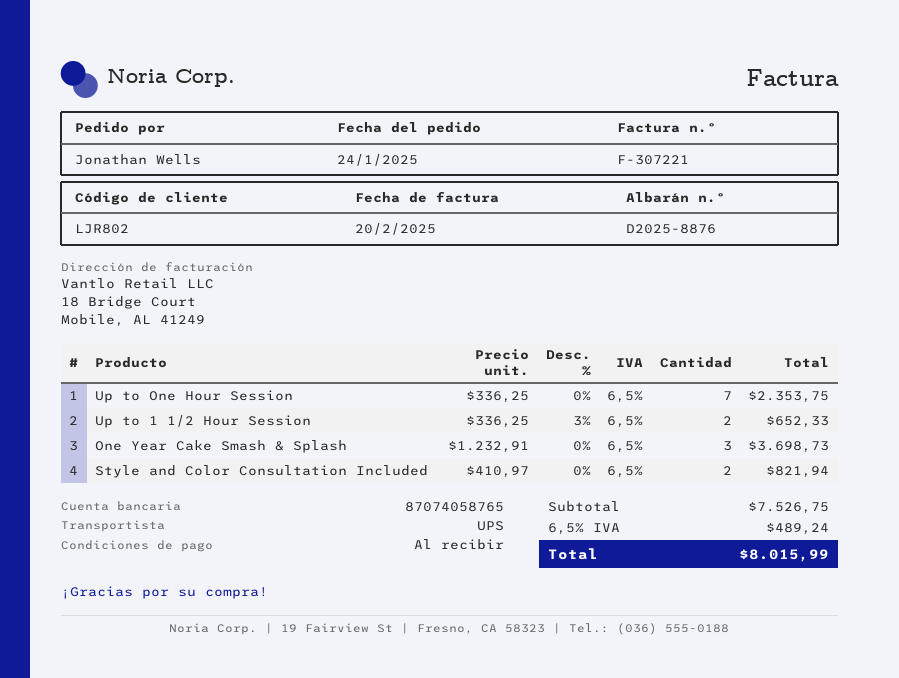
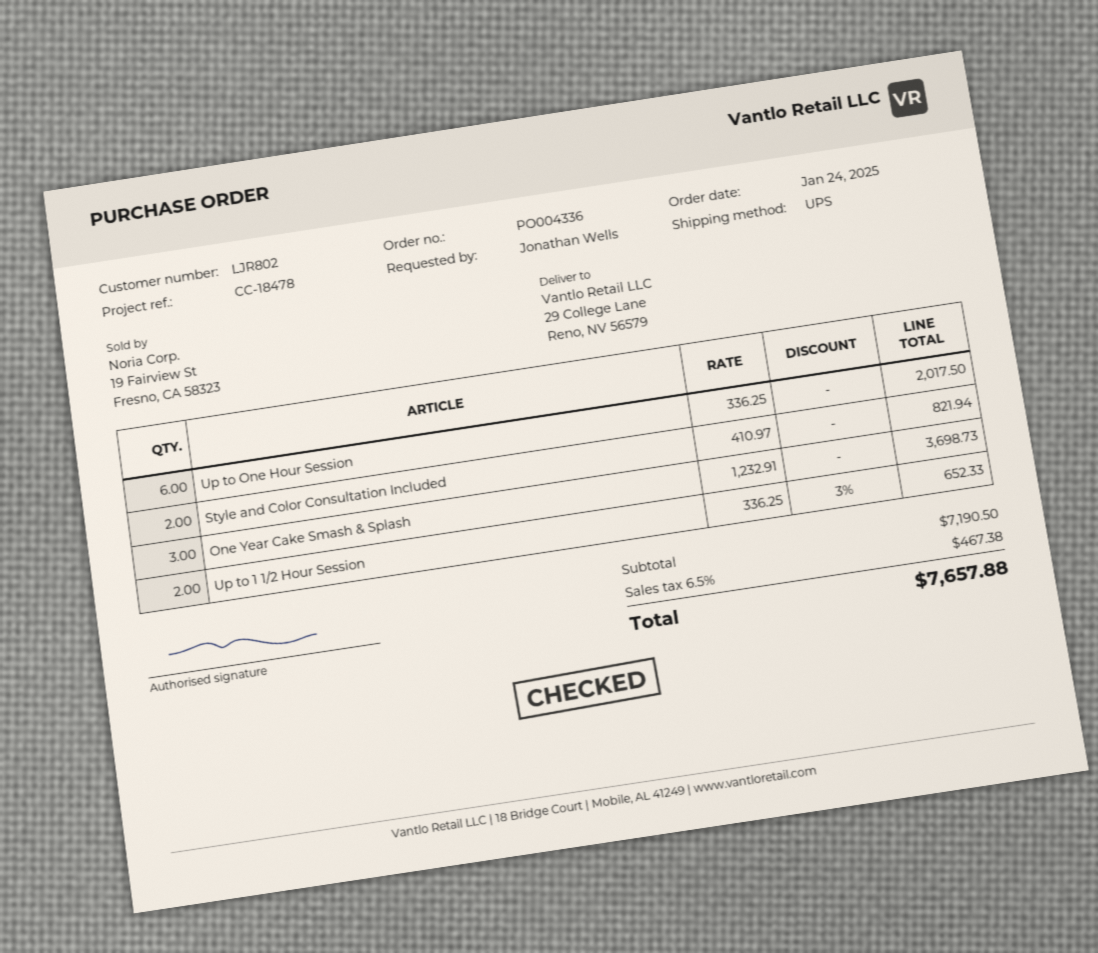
Up to One Hour Session: 7 x 336.25 = 2353.75 -> 6 x 336.25 = 2017.50
subtotal: 7526.75 -> 7190.50
tax: 6.5% = 489.24 -> 6.5% = 467.38
total: 8015.99 -> 7657.88

